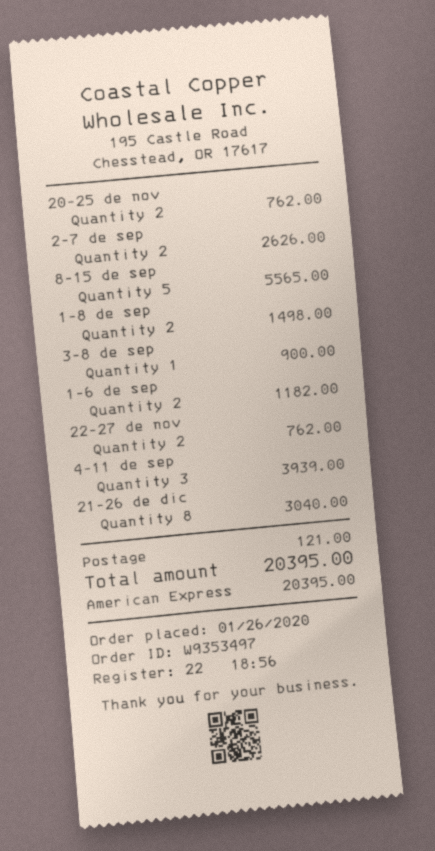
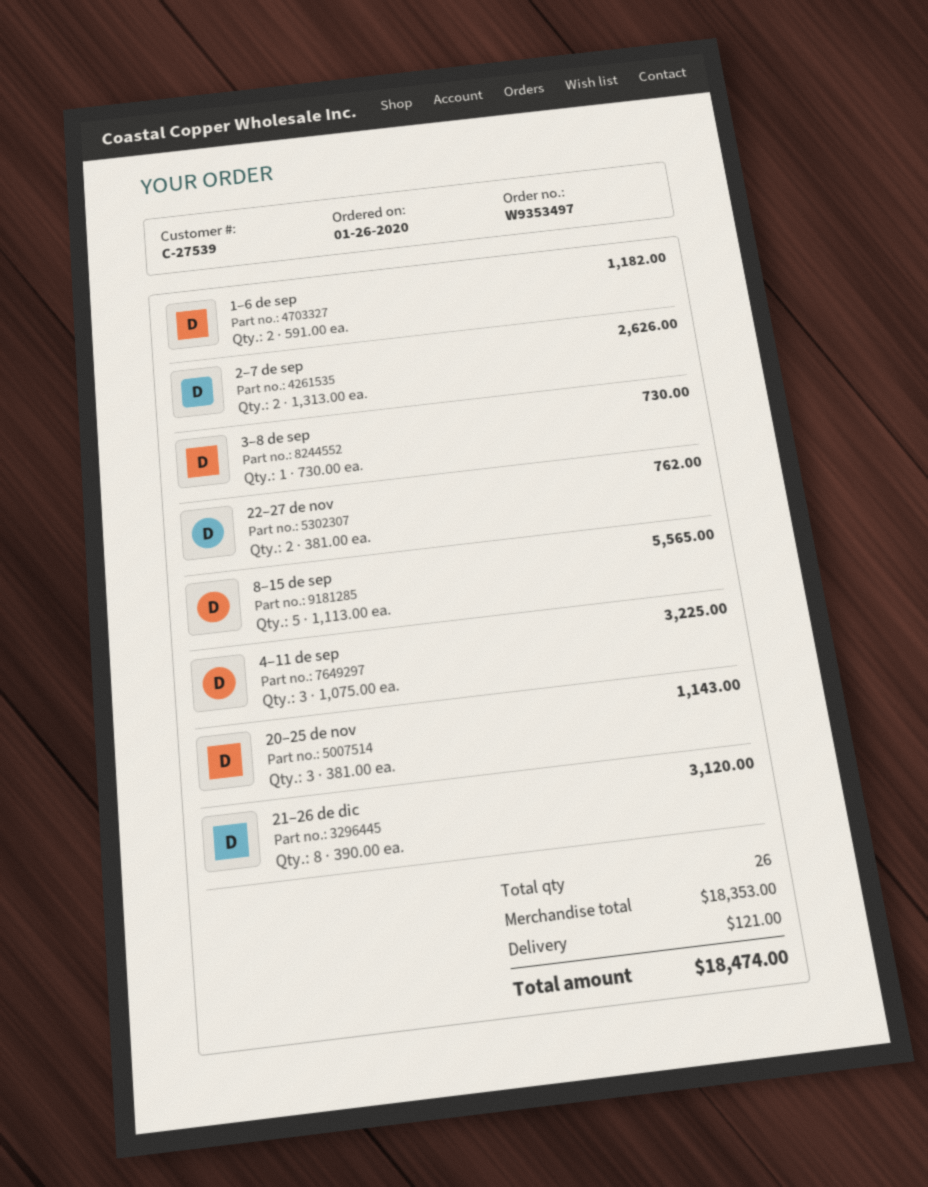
20–25 de nov: 2 for 762.00 -> 3 for 1143.00
1–8 de sep: 2 for 1498.00 -> none
3–8 de sep: 1 for 900.00 -> 1 for 730.00
4–11 de sep: 3 for 3939.00 -> 3 for 3225.00
21–26 de dic: 8 for 3040.00 -> 8 for 3120.00
total: 20395.00 -> 18474.00

